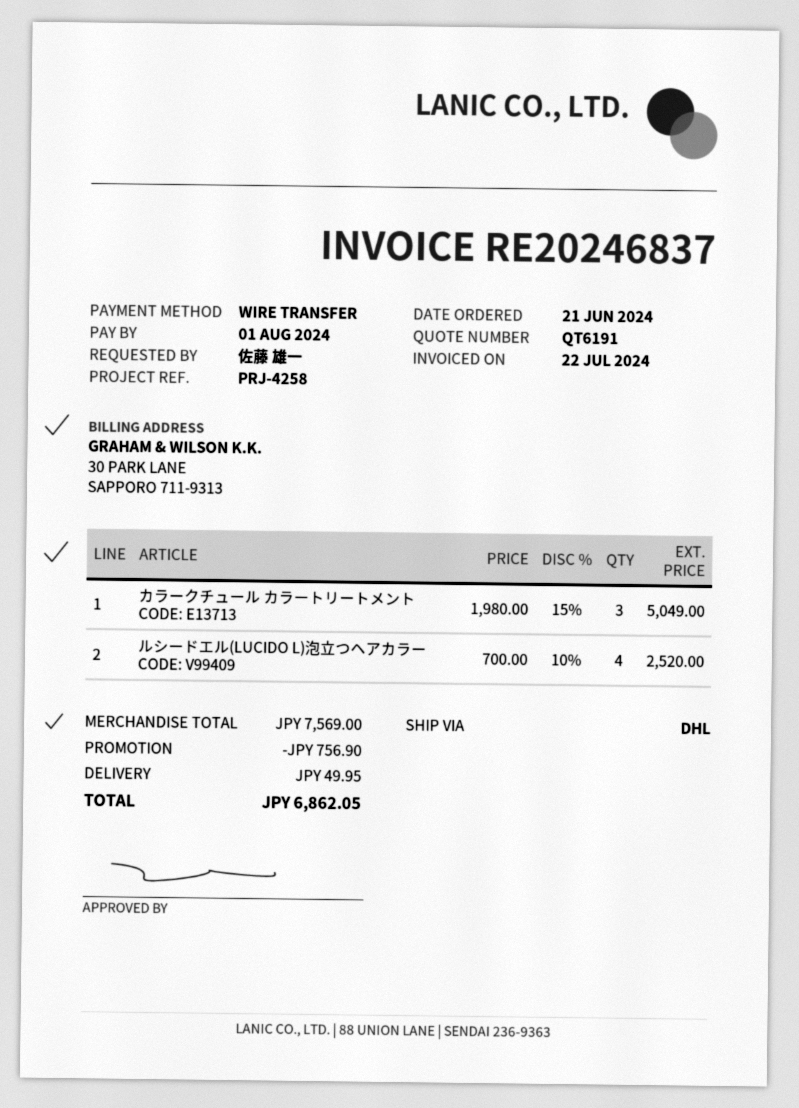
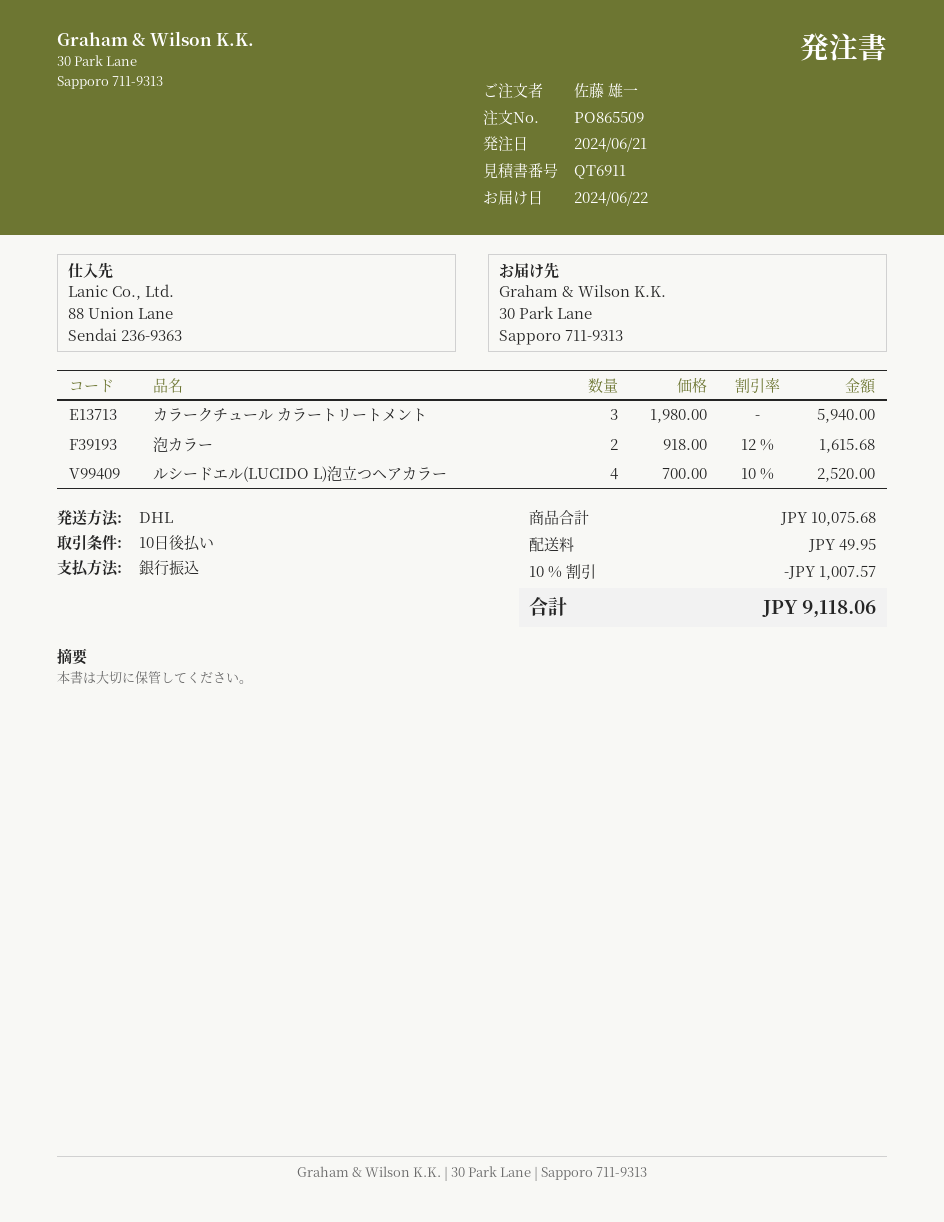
quote number: QT6191 -> QT6911
カラークチュール カラートリートメント: 3 x 1980.00 - 15% = 5049.00 -> 3 x 1980.00 = 5940.00
泡カラー: none -> 2 x 918.00 - 12% = 1615.68
subtotal: 7569.00 -> 10075.68
discount: 756.90 -> 1007.57
total: 6862.05 -> 9118.06

